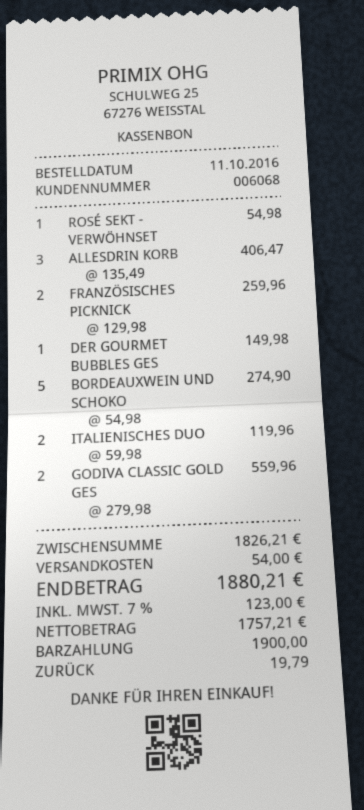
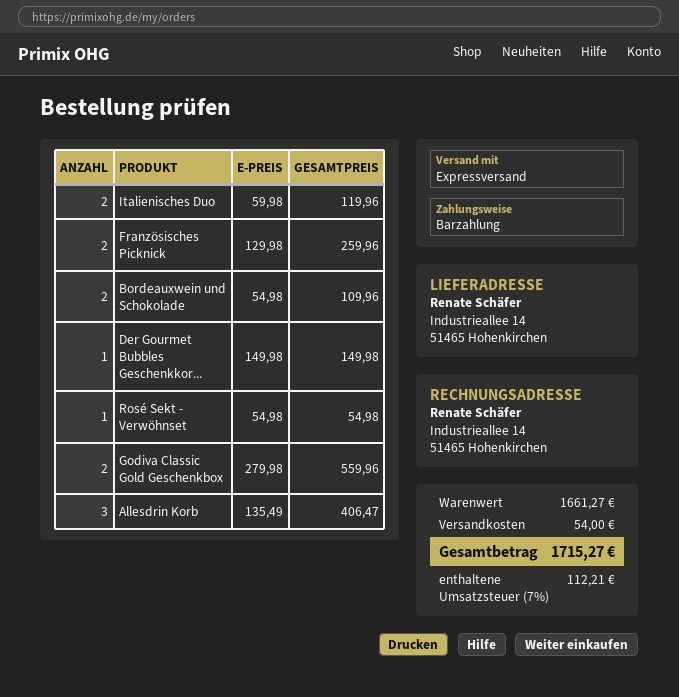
BORDEAUXWEIN UND SCHOKO: 5 x 54.98 = 274.90 -> 2 x 54.98 = 109.96
subtotal: 1826.21 -> 1661.27
tax: 7% = 123.00 -> 7% = 112.21
total: 1880.21 -> 1715.27

